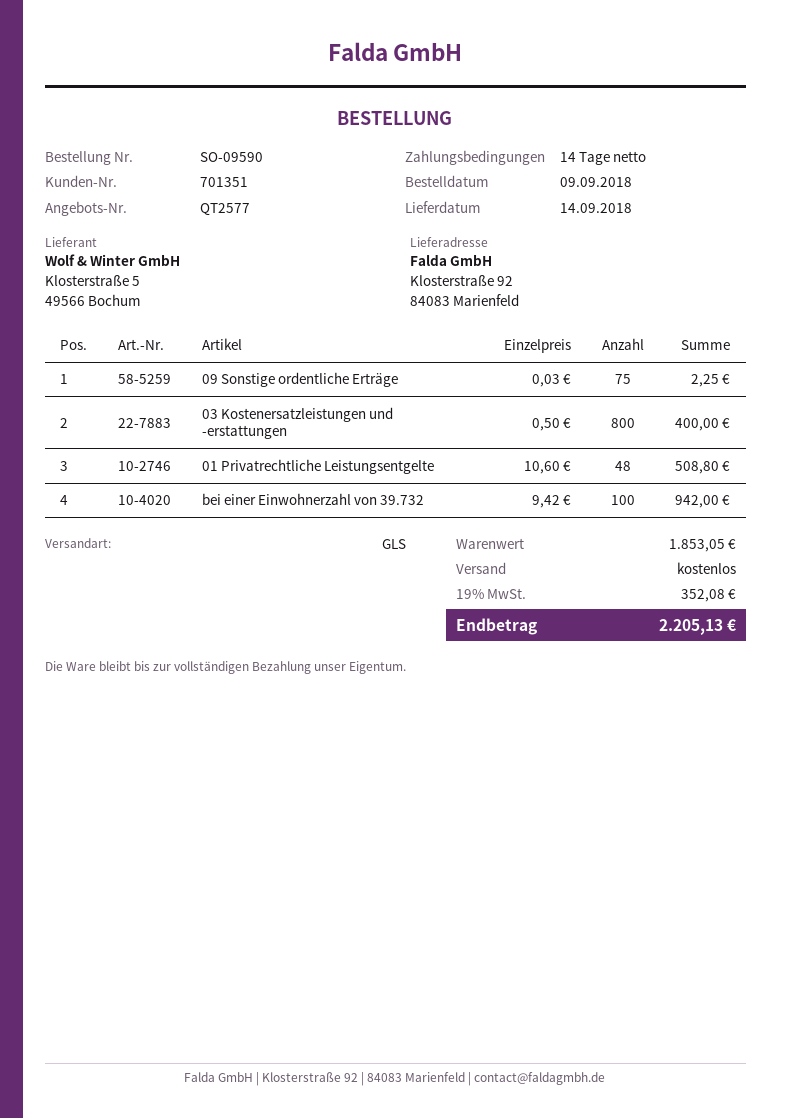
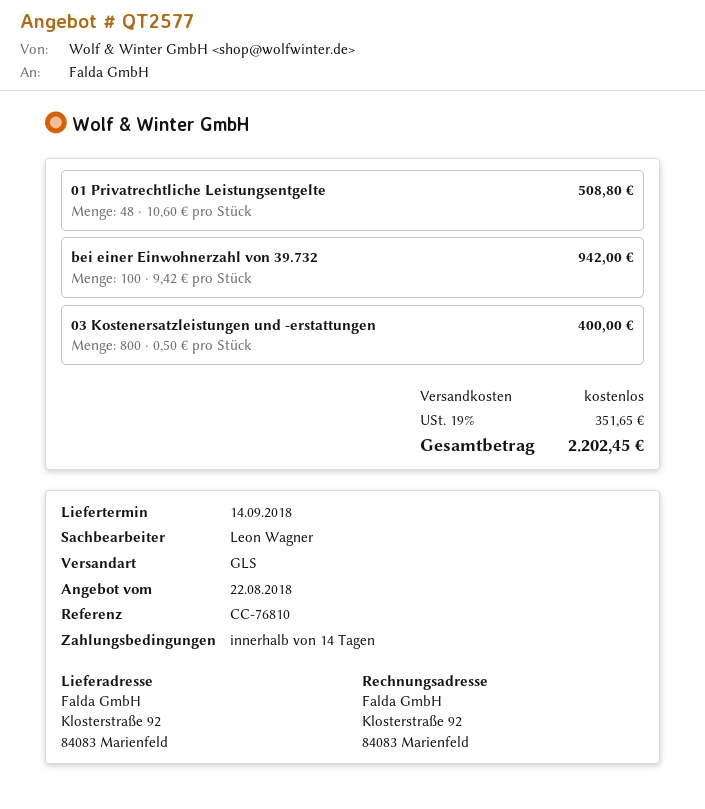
09 Sonstige ordentliche Erträge: 75 x 0.03 = 2.25 -> none
tax: 19% = 352.08 -> 19% = 351.65
total: 2205.13 -> 2202.45

